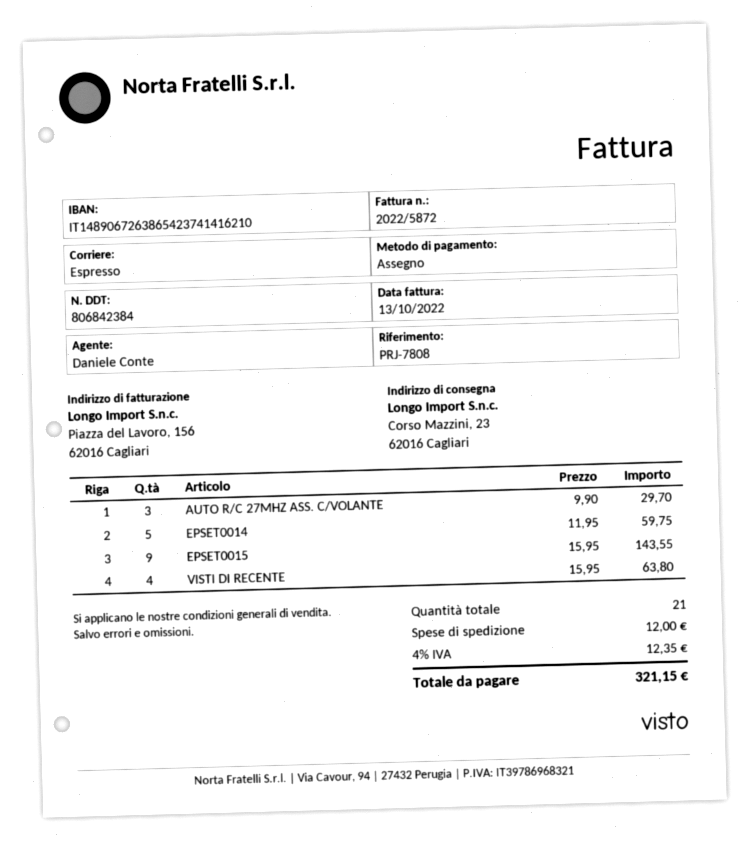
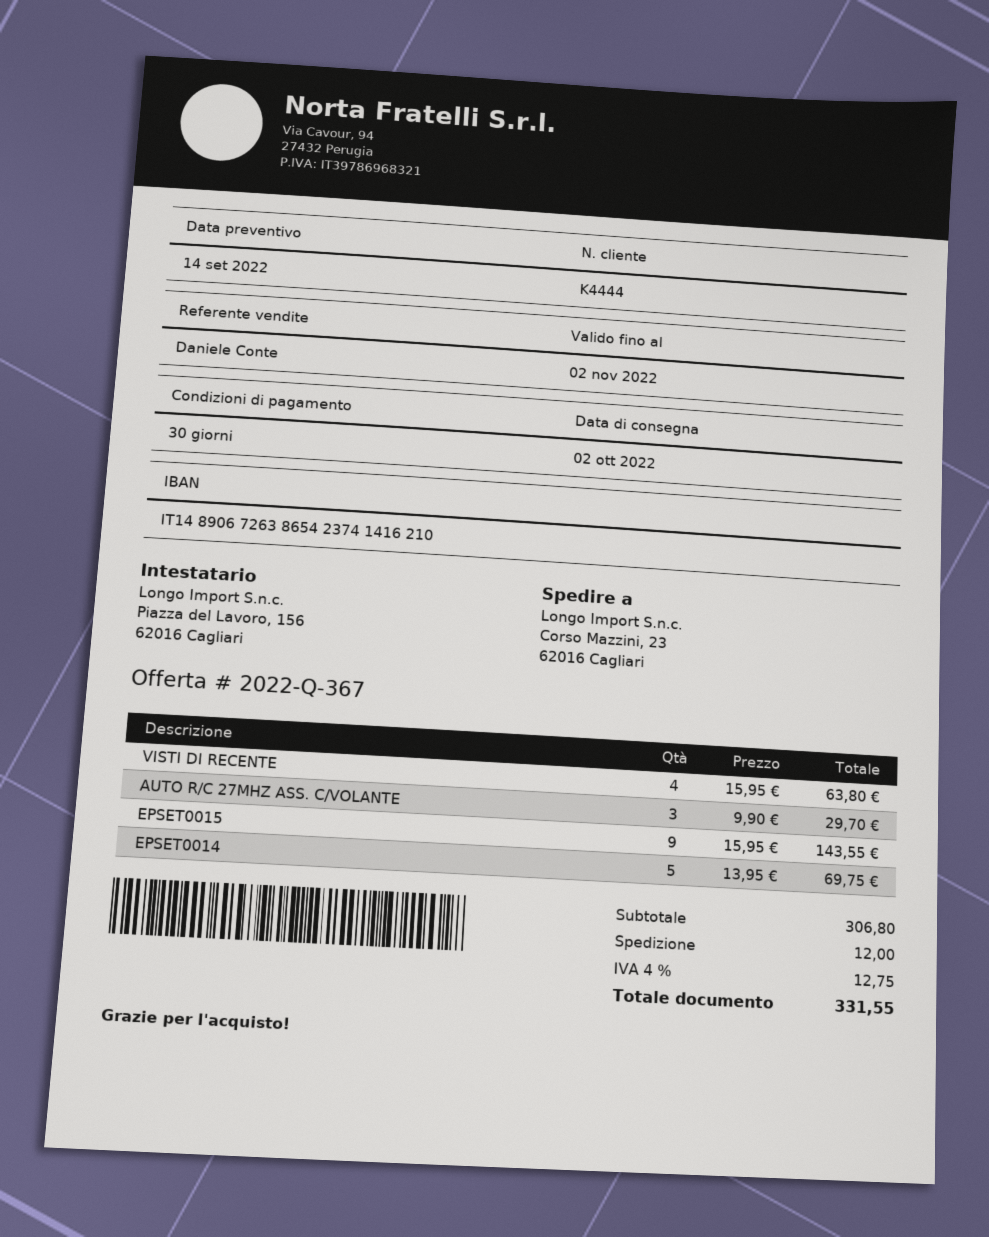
EPSET0014: 5 x 11.95 = 59.75 -> 5 x 13.95 = 69.75
tax: 4% = 12.35 -> 4% = 12.75
total: 321.15 -> 331.55

